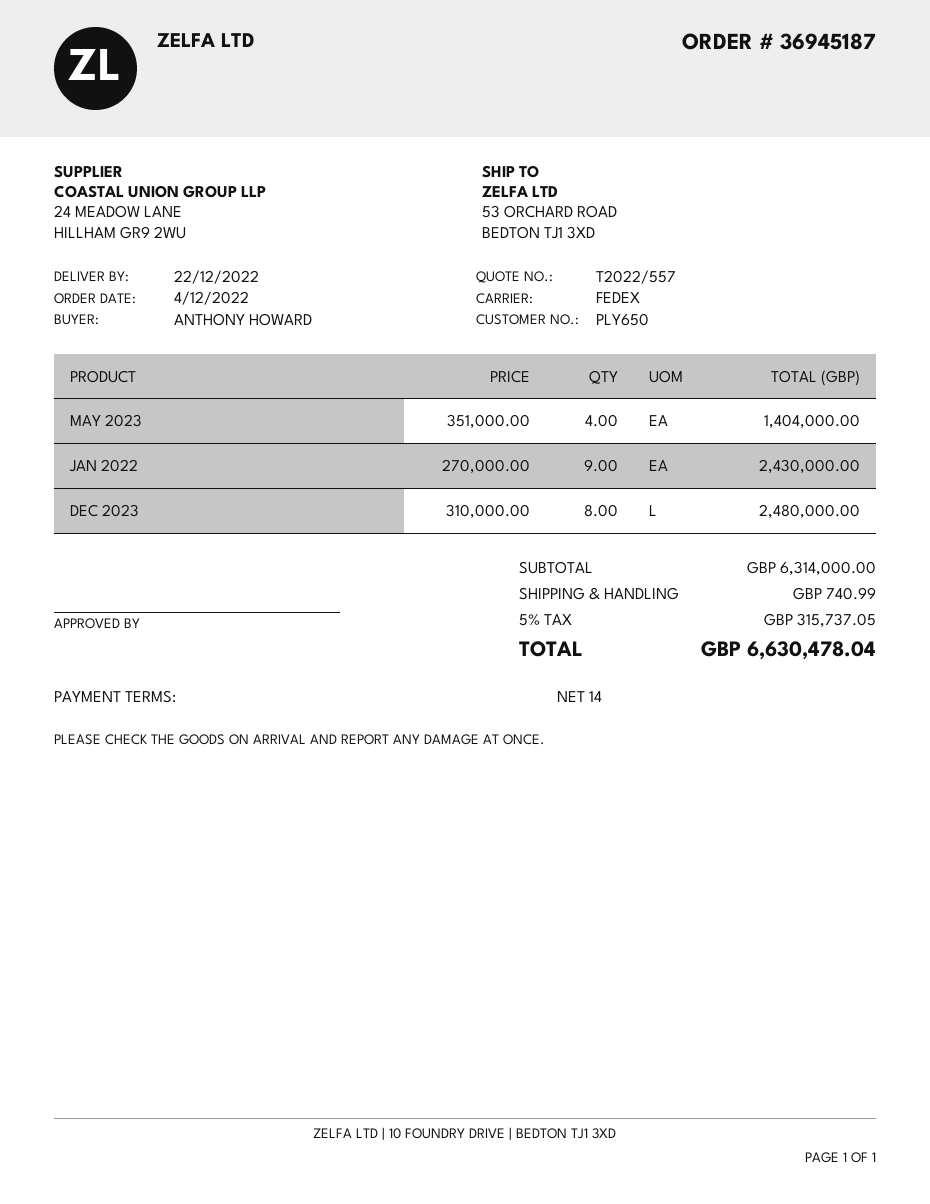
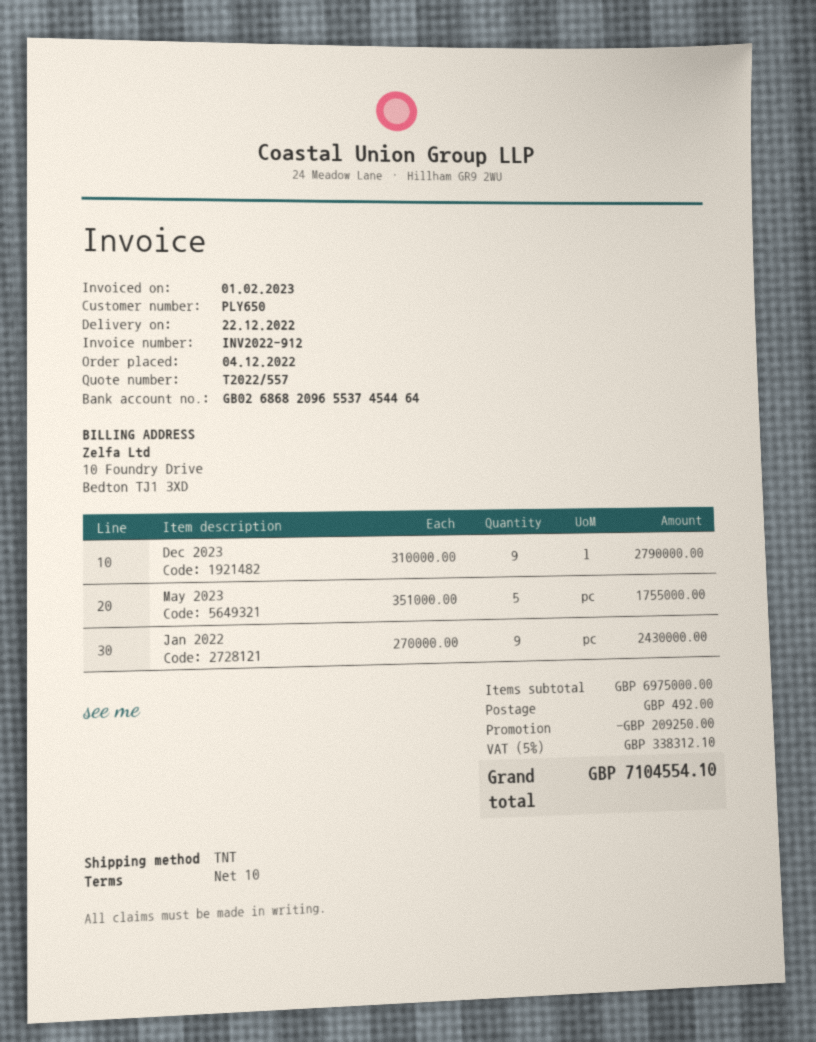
payment terms: 14 days -> 10 days
shipping method: FedEx -> TNT
MAY 2023: 4 x 351000.00 = 1404000.00 -> 5 x 351000.00 = 1755000.00
DEC 2023: 8 x 310000.00 = 2480000.00 -> 9 x 310000.00 = 2790000.00
subtotal: 6314000.00 -> 6975000.00
discount: none -> 209250.00
shipping: 740.99 -> 492.00
tax: 5% = 315737.05 -> 5% = 338312.10
total: 6630478.04 -> 7104554.10

